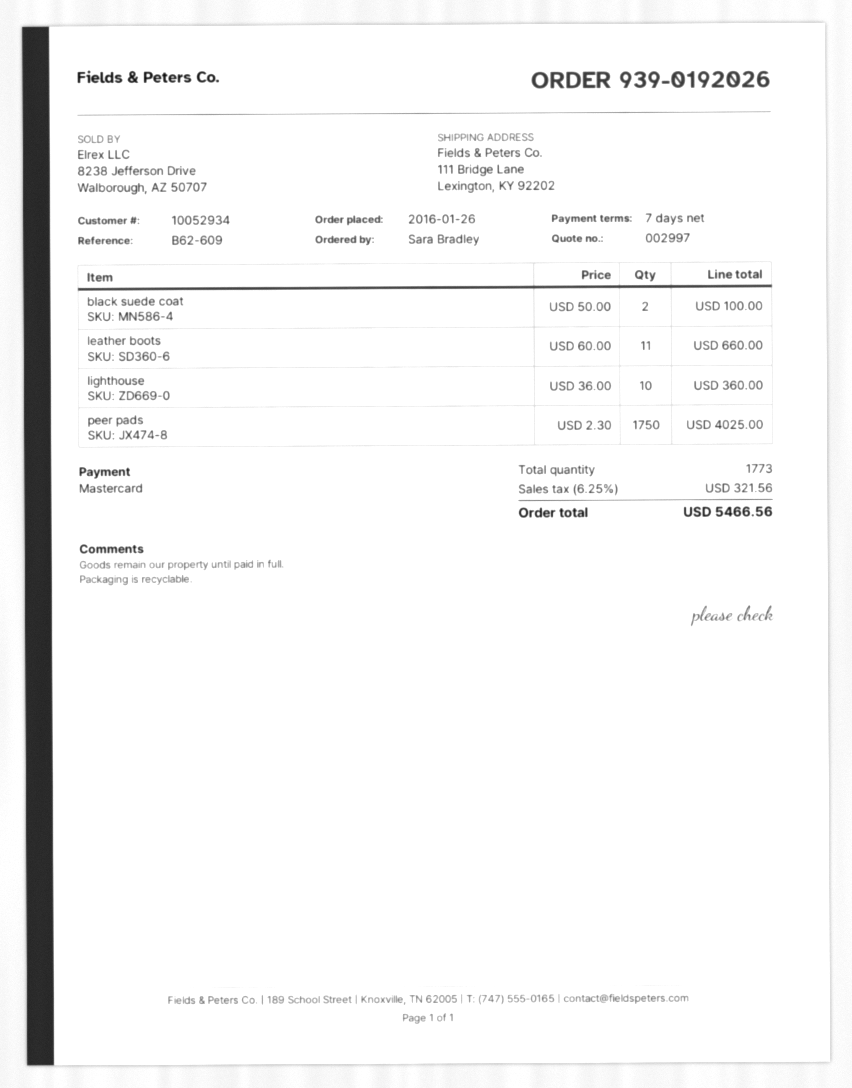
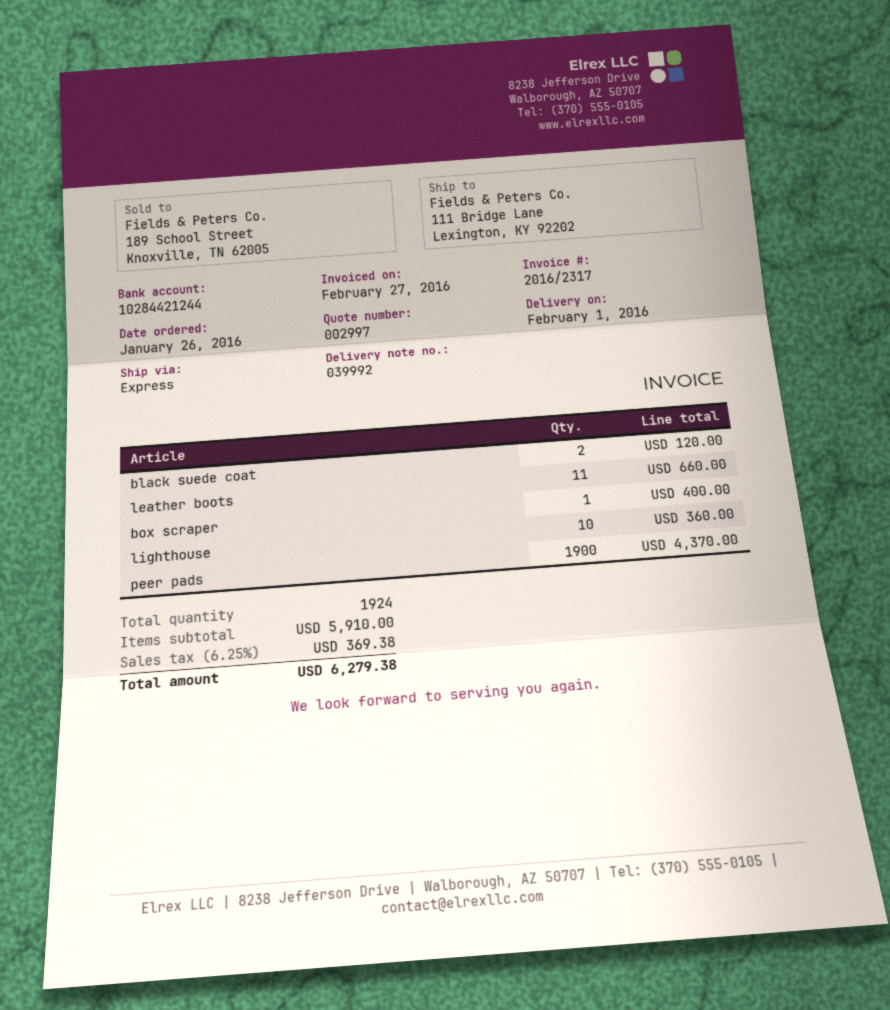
black suede coat: 2 for 100.00 -> 2 for 120.00
peer pads: 1750 for 4025.00 -> 1900 for 4370.00
box scraper: none -> 1 for 400.00
total quantity: 1773 -> 1924
tax: 6.25% = 321.56 -> 6.25% = 369.38
total: 5466.56 -> 6279.38

